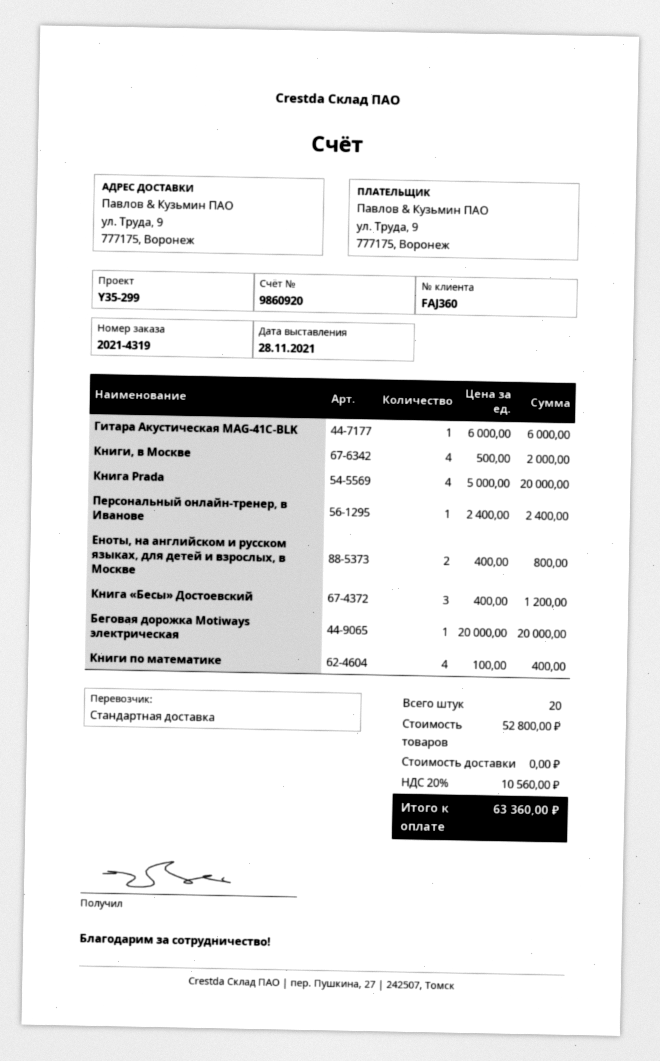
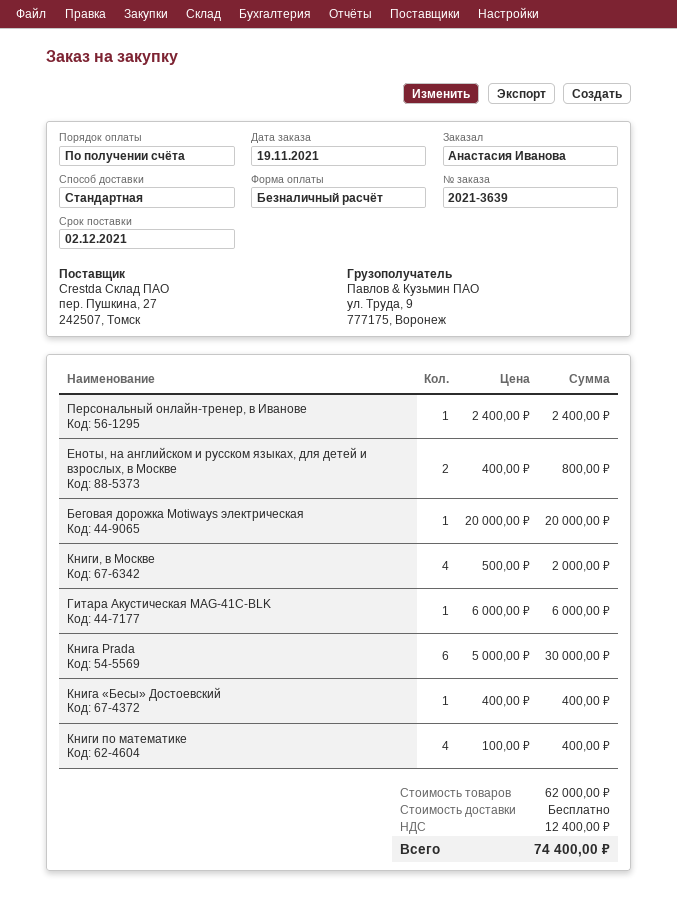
order number: 2021-4319 -> 2021-3639
Книга Prada: 4 x 5000.00 = 20000.00 -> 6 x 5000.00 = 30000.00
Книга «Бесы» Достоевский: 3 x 400.00 = 1200.00 -> 1 x 400.00 = 400.00
subtotal: 52800.00 -> 62000.00
tax: 10560.00 -> 12400.00
total: 63360.00 -> 74400.00

